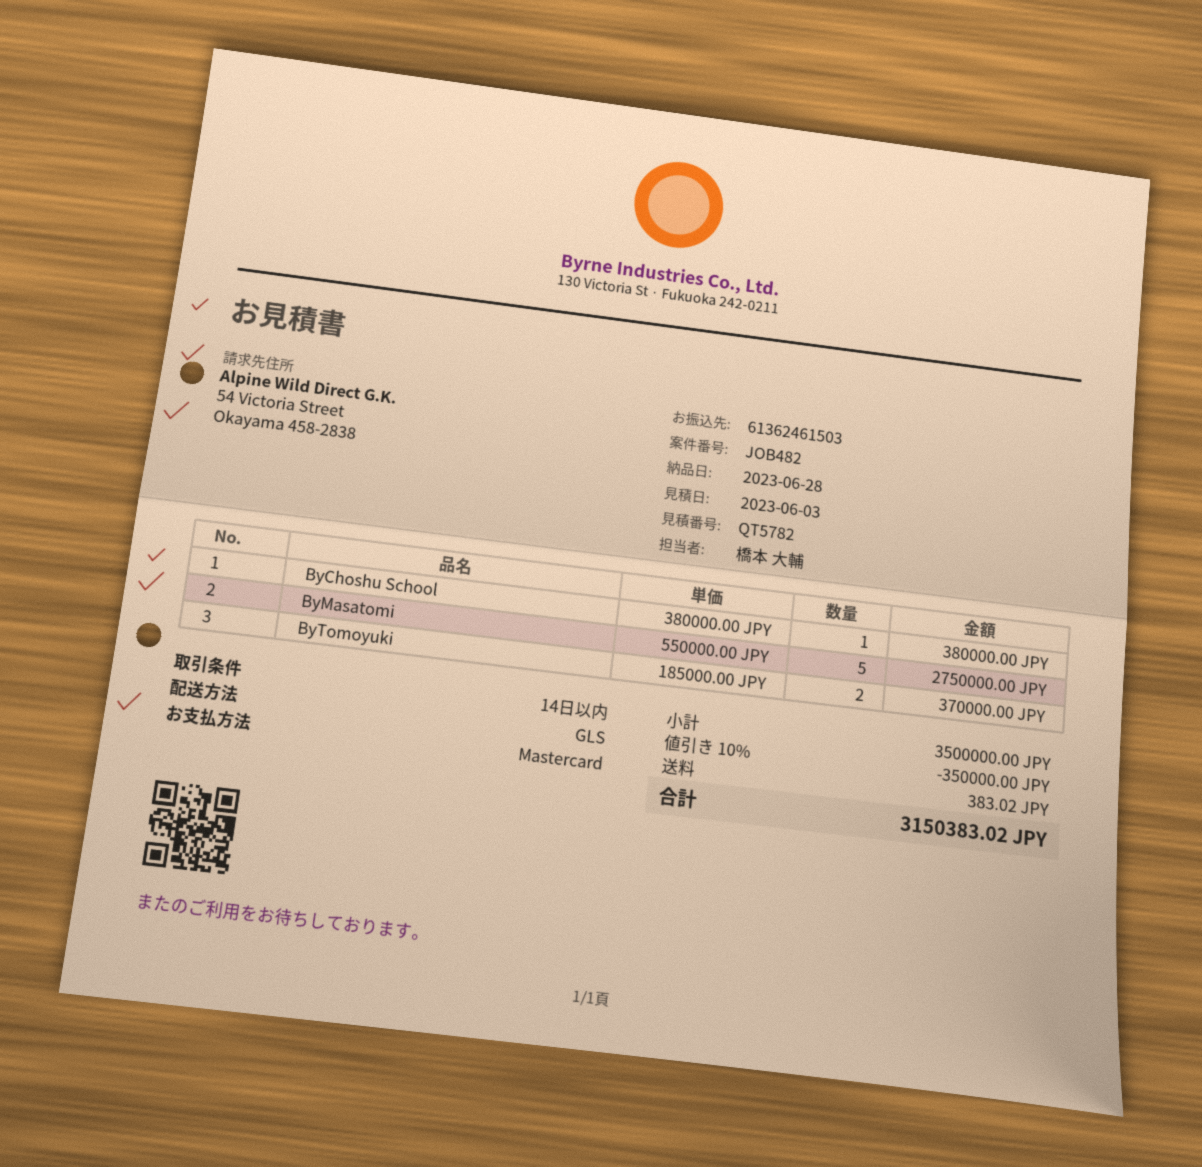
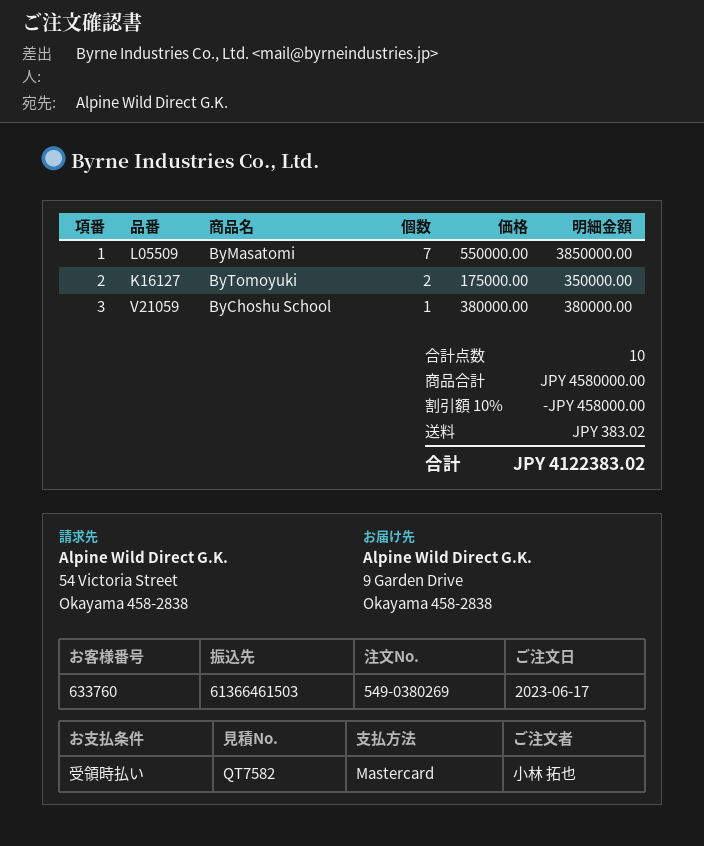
quote number: QT5782 -> QT7582
payment terms: 14 days -> on receipt
bank account: 61362461503 -> 61366461503
ByMasatomi: 5 x 550000.00 = 2750000.00 -> 7 x 550000.00 = 3850000.00
ByTomoyuki: 2 x 185000.00 = 370000.00 -> 2 x 175000.00 = 350000.00
subtotal: 3500000.00 -> 4580000.00
discount: 10% = 350000.00 -> 10% = 458000.00
total: 3150383.02 -> 4122383.02

